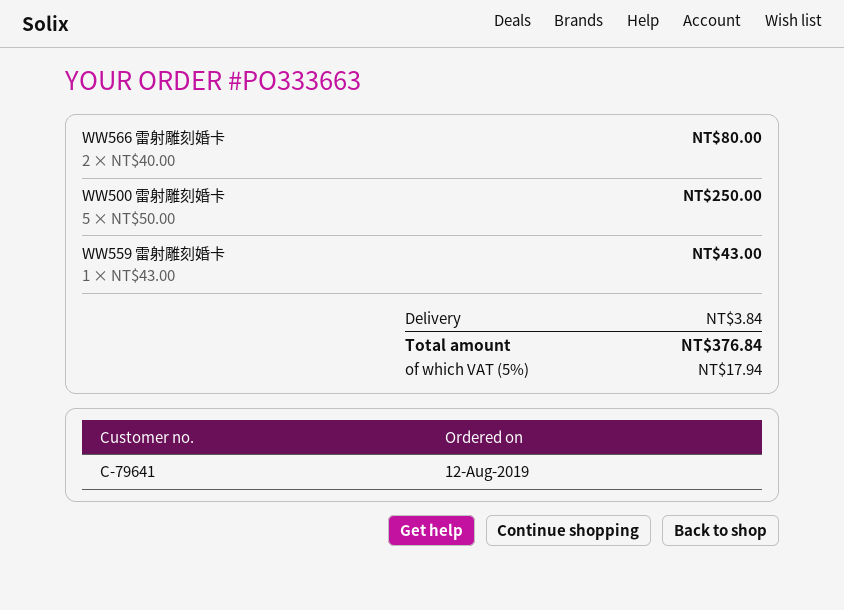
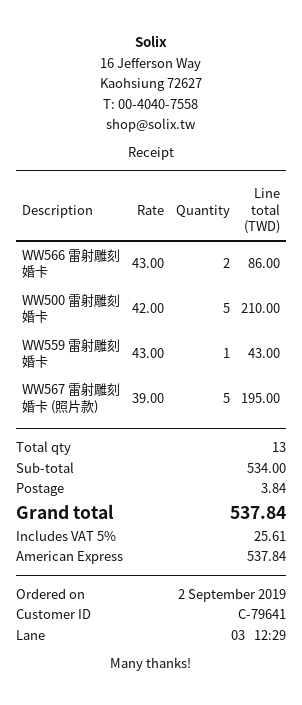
order date: 2019-08-12 -> 2019-09-02
WW566 雷射雕刻婚卡: 2 x 40.00 = 80.00 -> 2 x 43.00 = 86.00
WW500 雷射雕刻婚卡: 5 x 50.00 = 250.00 -> 5 x 42.00 = 210.00
WW567 雷射雕刻婚卡 (照片款): none -> 5 x 39.00 = 195.00
tax: 5% = 17.94 -> 5% = 25.61
total: 376.84 -> 537.84

